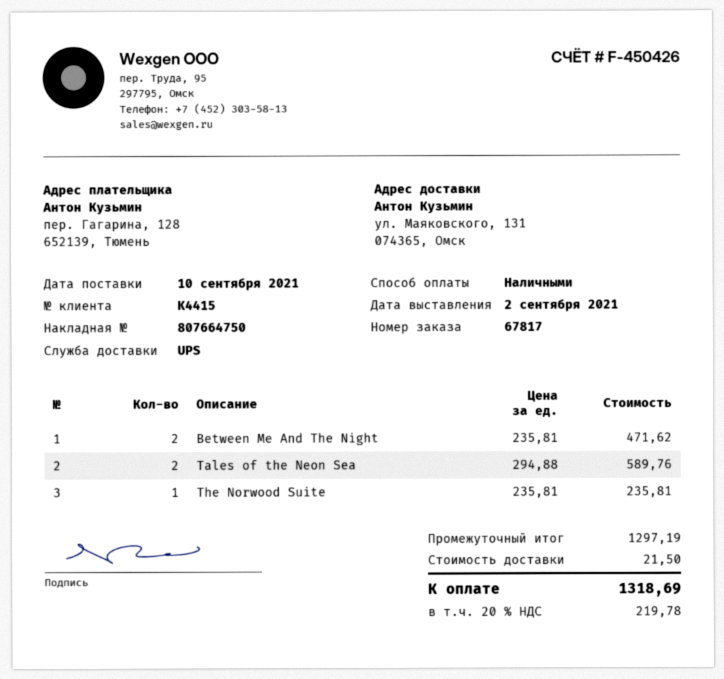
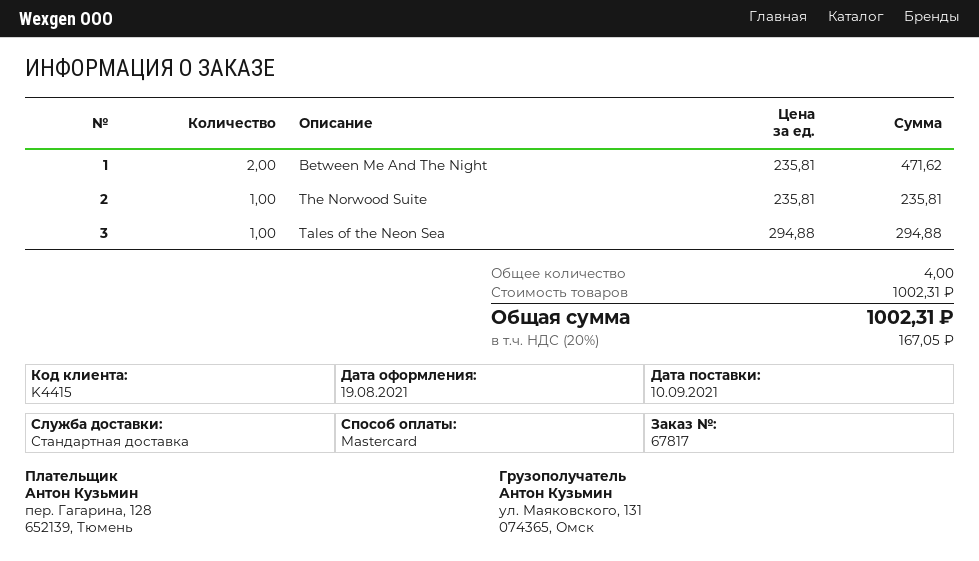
payment method: cash -> Mastercard
shipping method: UPS -> standard
Tales of the Neon Sea: 2 x 294.88 = 589.76 -> 1 x 294.88 = 294.88
subtotal: 1297.19 -> 1002.31
shipping: 21.50 -> none
tax: 20% = 219.78 -> 20% = 167.05
total: 1318.69 -> 1002.31

